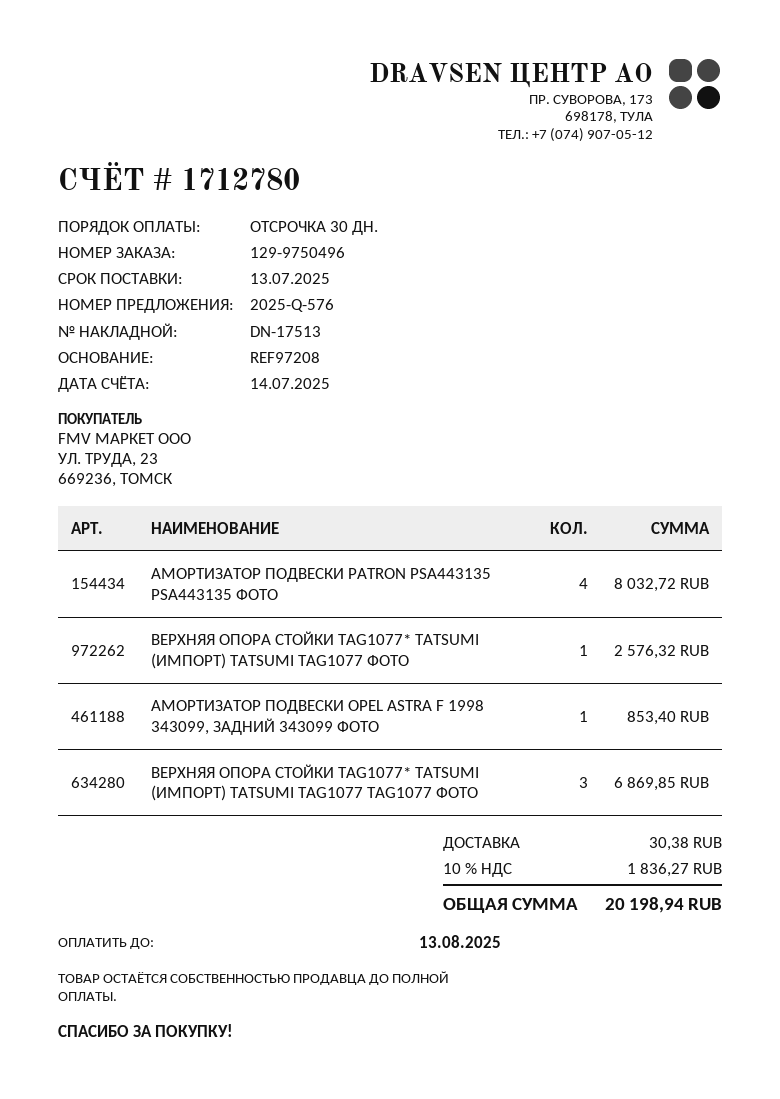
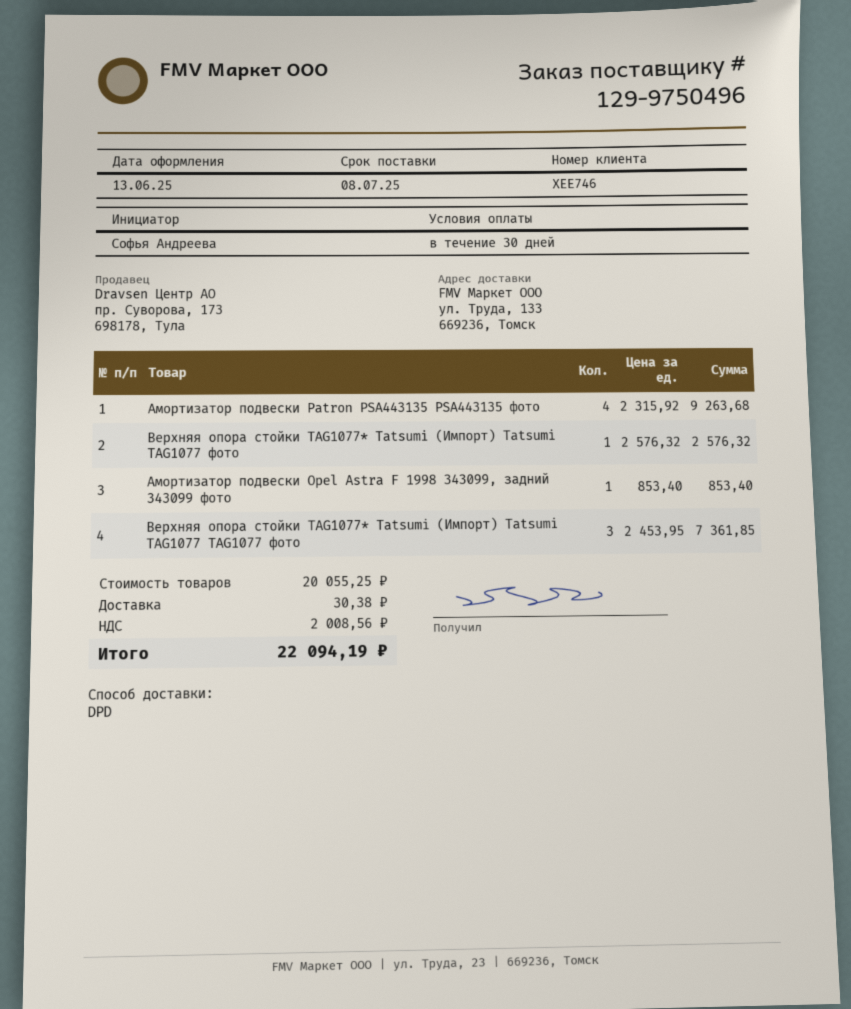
delivery date: 2025-07-13 -> 2025-07-08
АМОРТИЗАТОР ПОДВЕСКИ PATRON PSA443135 PSA443135 ФОТО: 4 for 8032.72 -> 4 for 9263.68
ВЕРХНЯЯ ОПОРА СТОЙКИ TAG1077* TATSUMI (ИМПОРТ) TATSUMI TAG1077 TAG1077 ФОТО: 3 for 6869.85 -> 3 for 7361.85
tax: 1836.27 -> 2008.56
total: 20198.94 -> 22094.19

